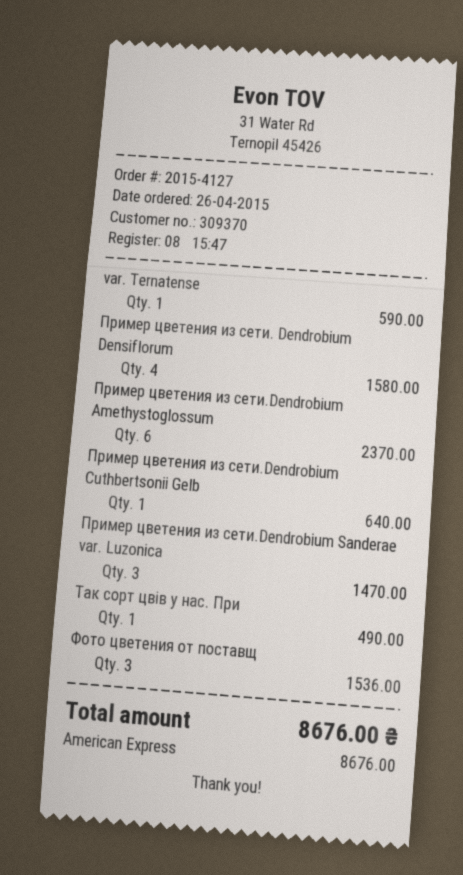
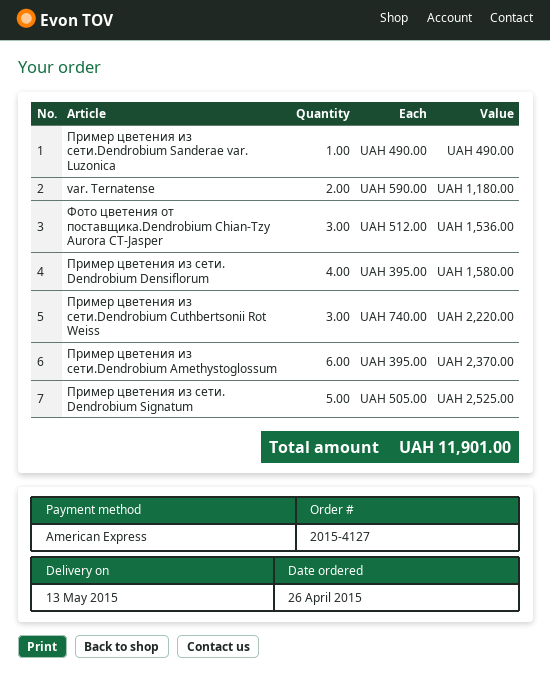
var. Ternatense: 1 for 590.00 -> 2 for 1180.00
Пример цветения из сети.Dendrobium Cuthbertsonii Gelb: 1 for 640.00 -> none
Пример цветения из сети.Dendrobium Sanderae var. Luzonica: 3 for 1470.00 -> 1 for 490.00
Так сорт цвів у нас. При: 1 for 490.00 -> none
Пример цветения из сети.Dendrobium Cuthbertsonii Rot Weiss: none -> 3 for 2220.00
Пример цветения из сети. Dendrobium Signatum: none -> 5 for 2525.00
total: 8676.00 -> 11901.00

